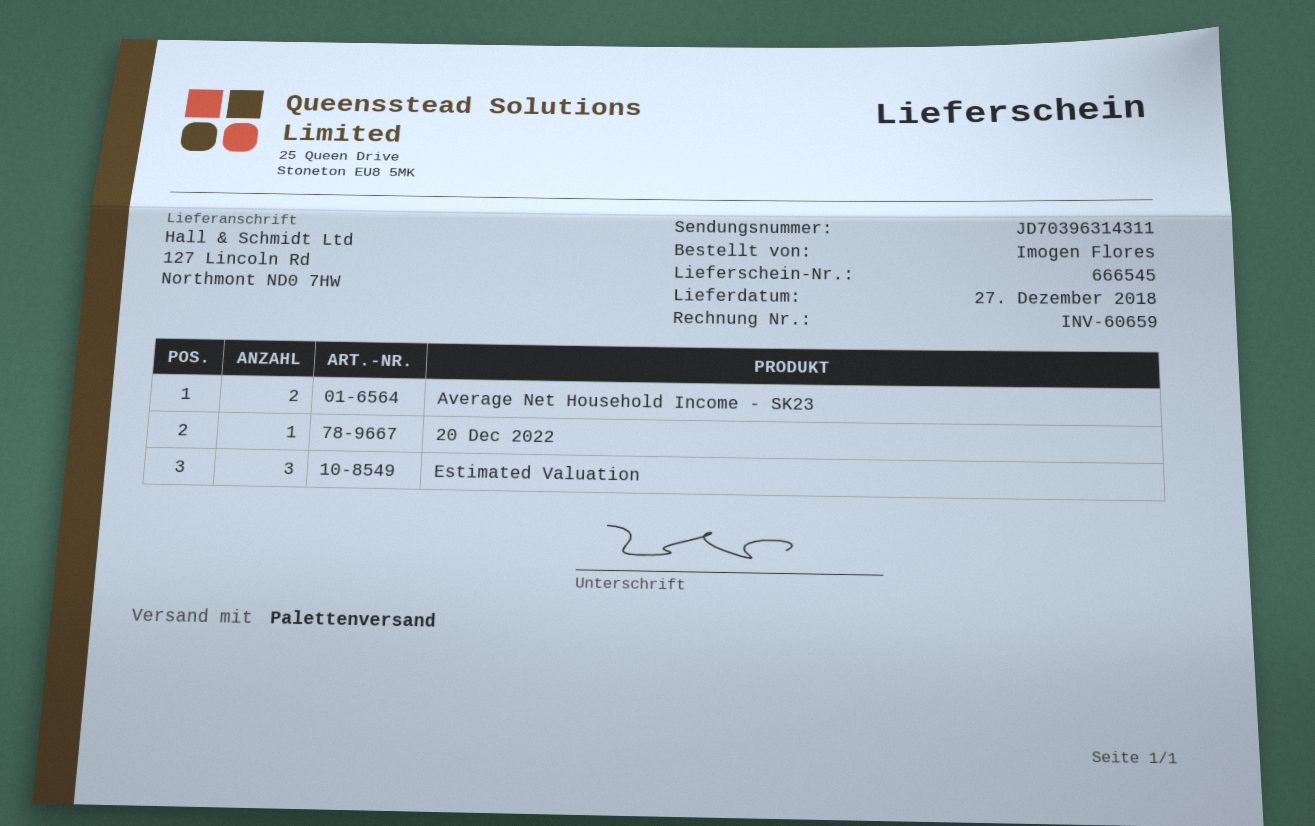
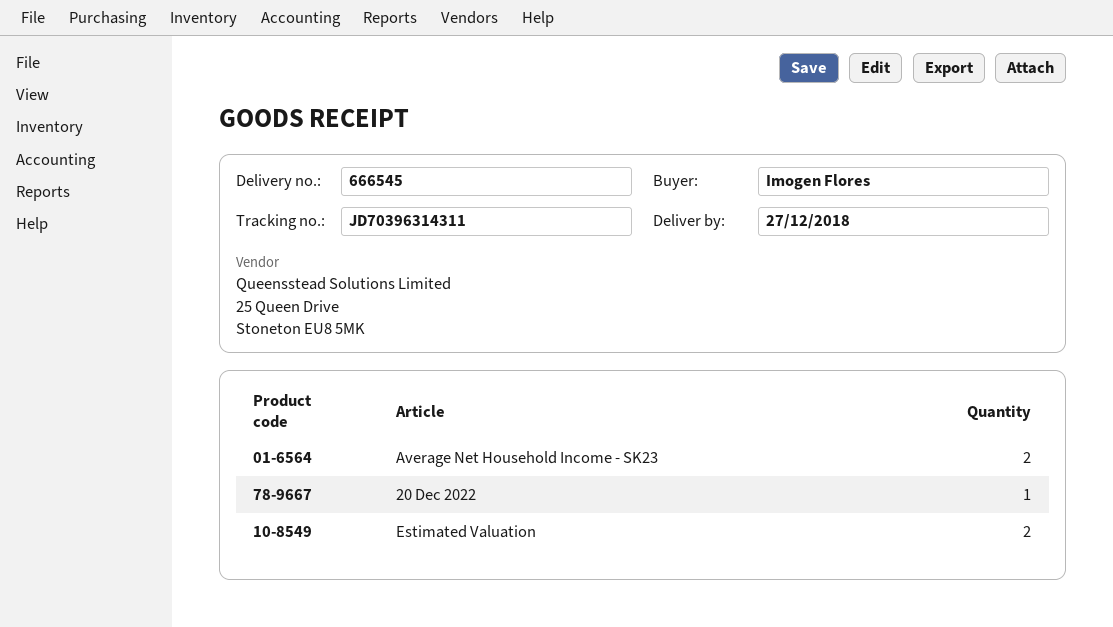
Estimated Valuation: 3 -> 2

